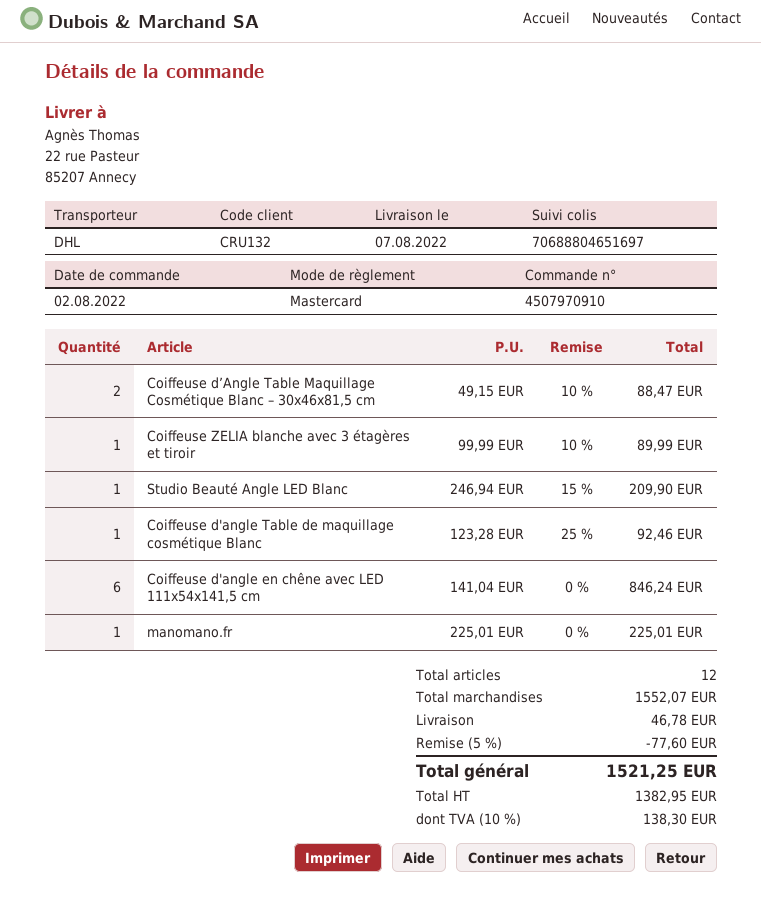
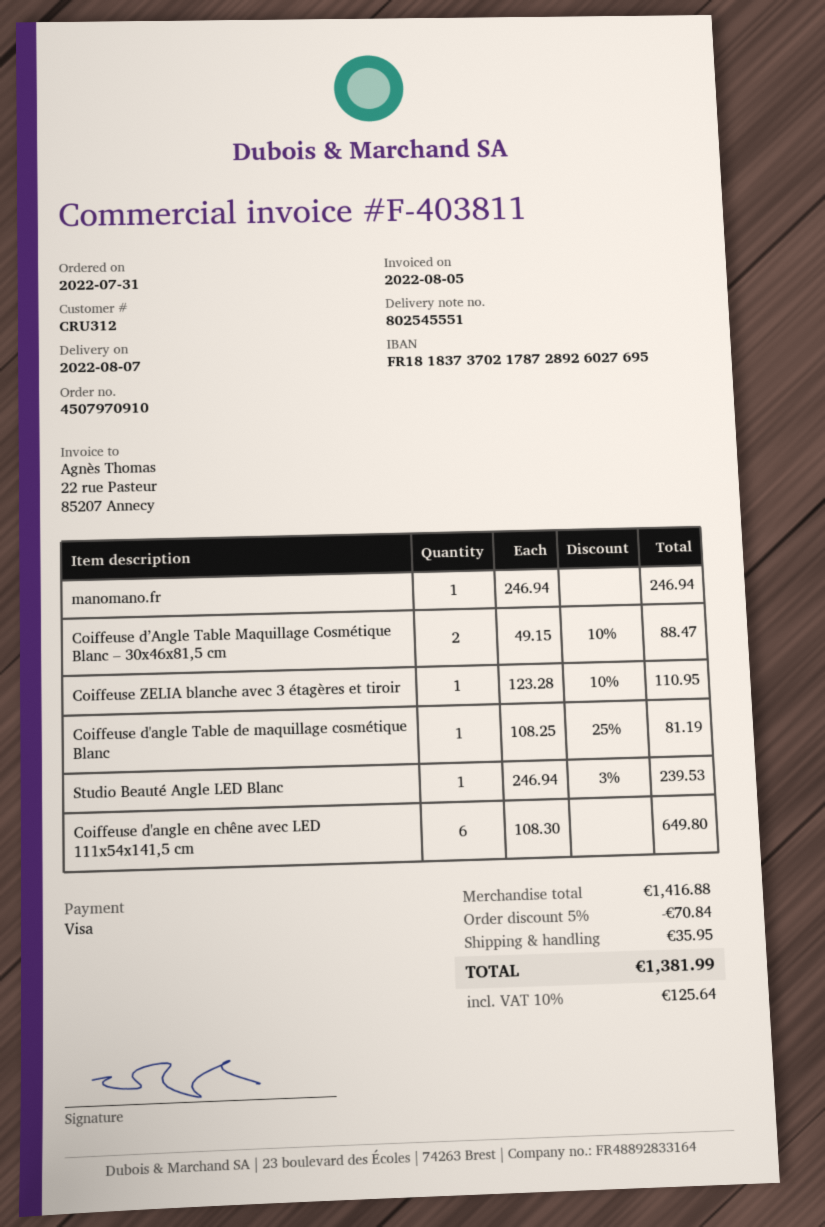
order date: 2022-08-02 -> 2022-07-31
customer number: CRU132 -> CRU312
payment method: Mastercard -> Visa
Coiffeuse ZELIA blanche avec 3 étagères et tiroir: 1 x 99.99 - 10% = 89.99 -> 1 x 123.28 - 10% = 110.95
Studio Beauté Angle LED Blanc: 1 x 246.94 - 15% = 209.90 -> 1 x 246.94 - 3% = 239.53
Coiffeuse d'angle Table de maquillage cosmétique Blanc: 1 x 123.28 - 25% = 92.46 -> 1 x 108.25 - 25% = 81.19
Coiffeuse d'angle en chêne avec LED 111x54x141,5 cm: 6 x 141.04 = 846.24 -> 6 x 108.30 = 649.80
manomano.fr: 1 x 225.01 = 225.01 -> 1 x 246.94 = 246.94
subtotal: 1552.07 -> 1416.88
discount: 5% = 77.60 -> 5% = 70.84
shipping: 46.78 -> 35.95
tax: 10% = 138.30 -> 10% = 125.64
total: 1521.25 -> 1381.99

